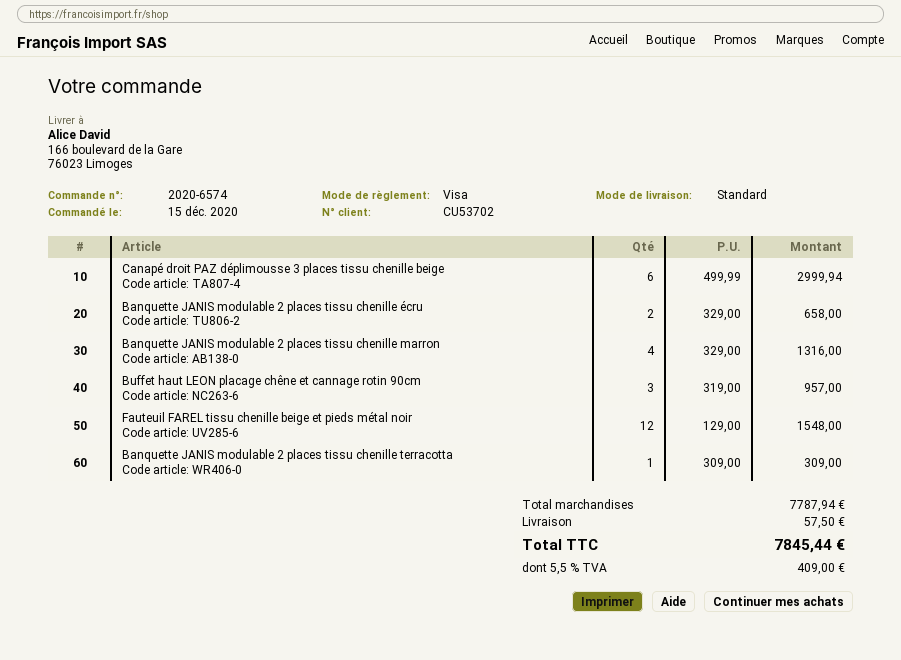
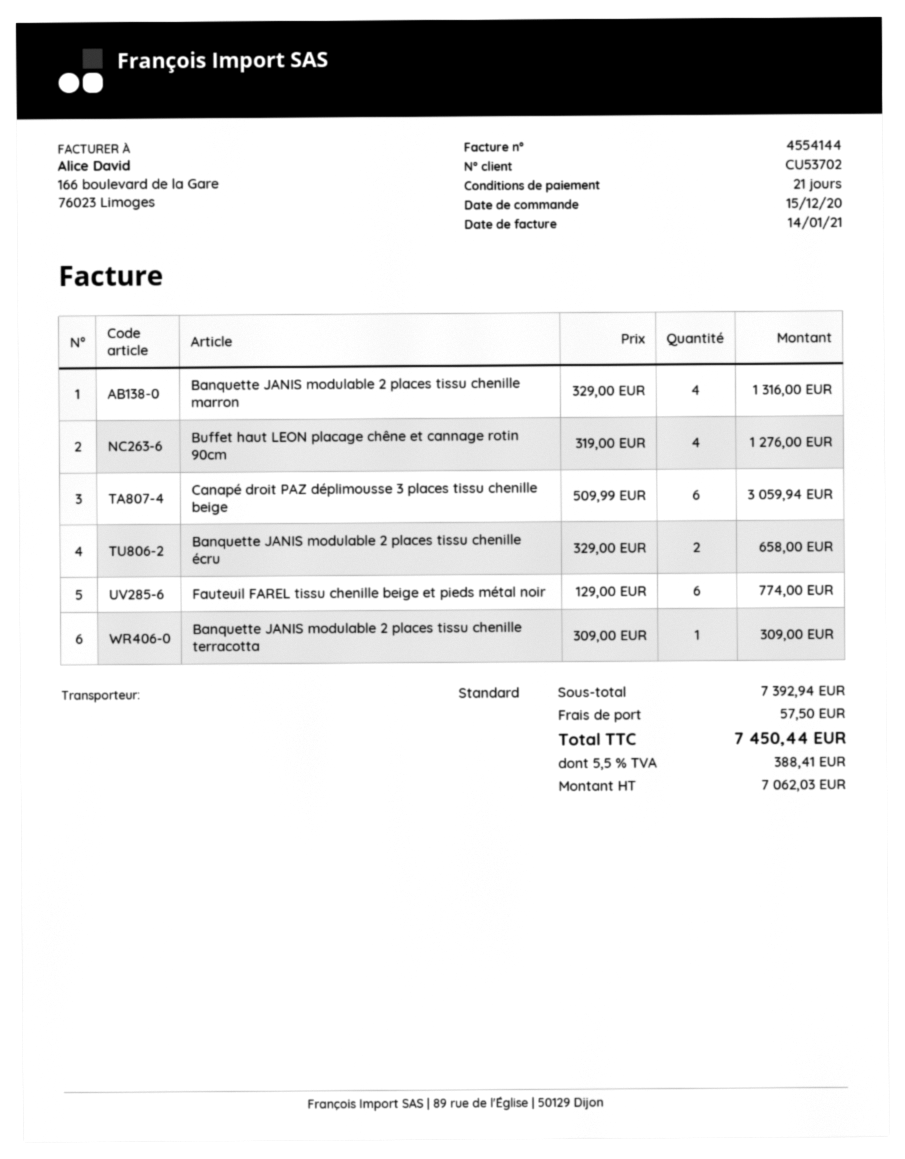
Canapé droit PAZ déplimousse 3 places tissu chenille beige: 6 x 499.99 = 2999.94 -> 6 x 509.99 = 3059.94
Buffet haut LEON placage chêne et cannage rotin 90cm: 3 x 319.00 = 957.00 -> 4 x 319.00 = 1276.00
Fauteuil FAREL tissu chenille beige et pieds métal noir: 12 x 129.00 = 1548.00 -> 6 x 129.00 = 774.00
subtotal: 7787.94 -> 7392.94
tax: 5.5% = 409.00 -> 5.5% = 388.41
total: 7845.44 -> 7450.44

